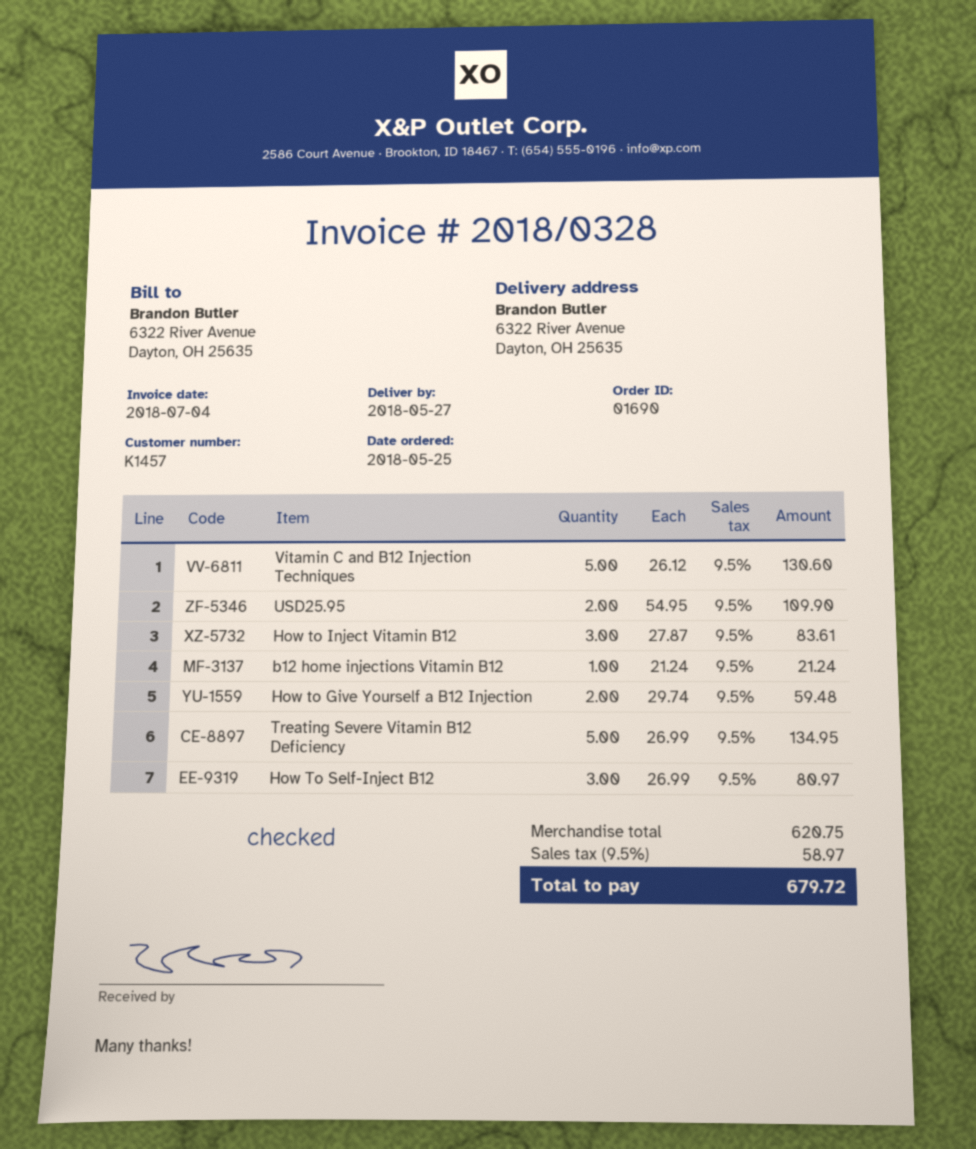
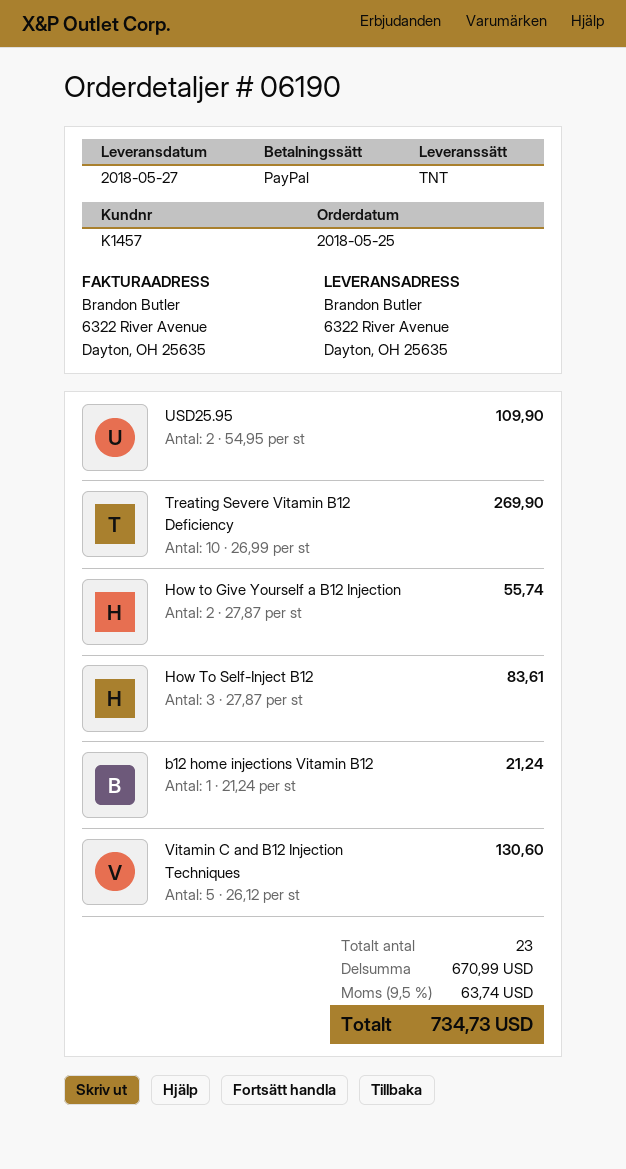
order number: 01690 -> 06190
How to Inject Vitamin B12: 3 x 27.87 = 83.61 -> none
How to Give Yourself a B12 Injection: 2 x 29.74 = 59.48 -> 2 x 27.87 = 55.74
Treating Severe Vitamin B12 Deficiency: 5 x 26.99 = 134.95 -> 10 x 26.99 = 269.90
How To Self-Inject B12: 3 x 26.99 = 80.97 -> 3 x 27.87 = 83.61
subtotal: 620.75 -> 670.99
tax: 9.5% = 58.97 -> 9.5% = 63.74
total: 679.72 -> 734.73

